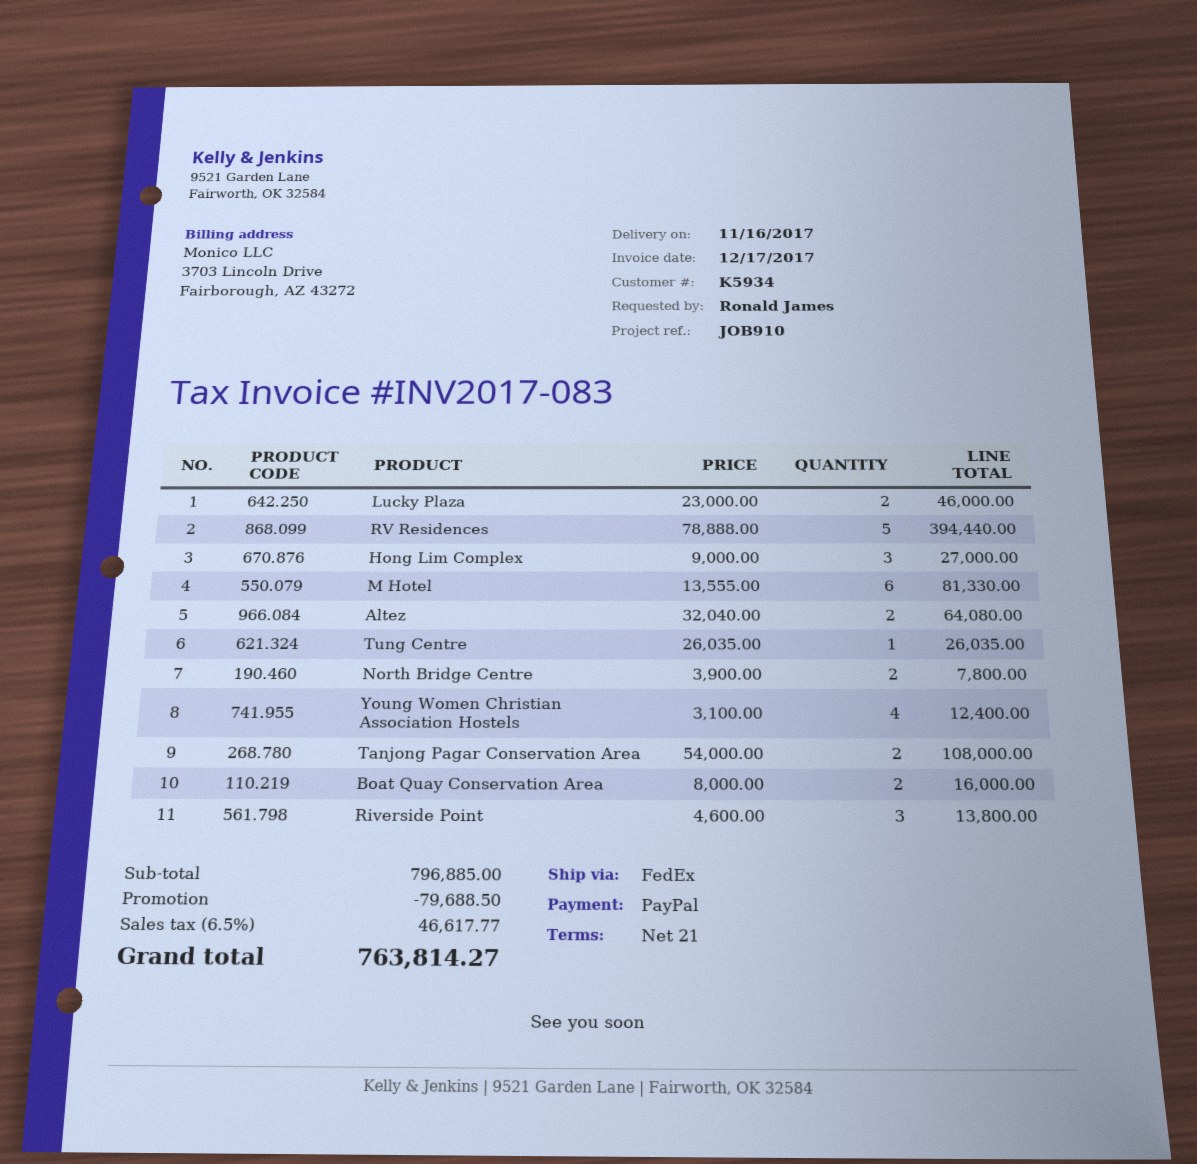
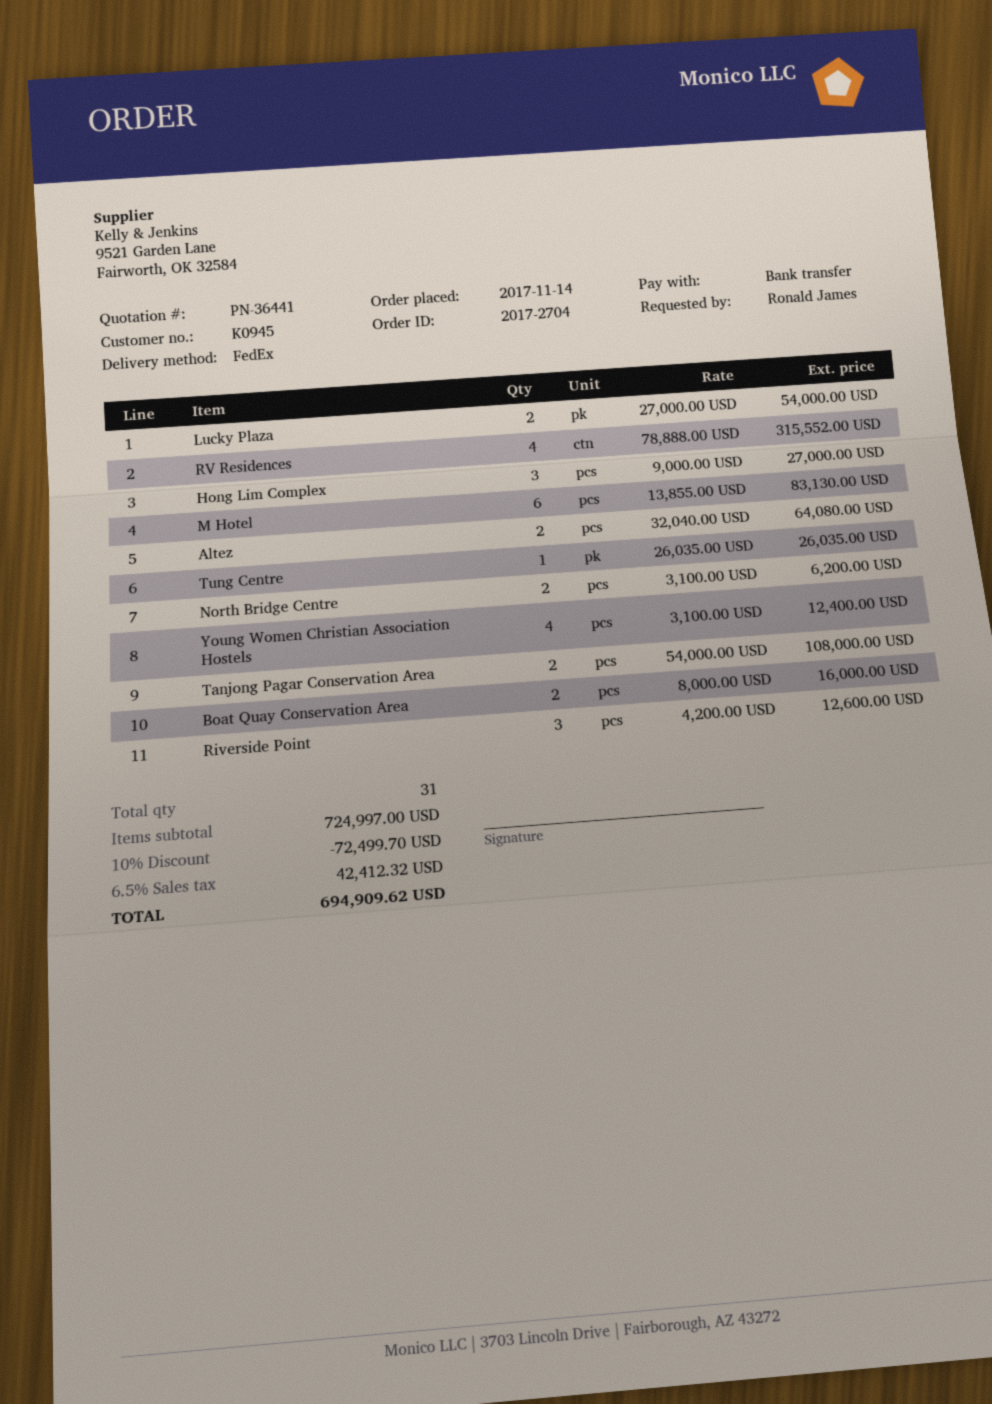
customer number: K5934 -> K0945
payment method: PayPal -> bank transfer
Lucky Plaza: 2 x 23000.00 = 46000.00 -> 2 x 27000.00 = 54000.00
RV Residences: 5 x 78888.00 = 394440.00 -> 4 x 78888.00 = 315552.00
M Hotel: 6 x 13555.00 = 81330.00 -> 6 x 13855.00 = 83130.00
North Bridge Centre: 2 x 3900.00 = 7800.00 -> 2 x 3100.00 = 6200.00
Riverside Point: 3 x 4600.00 = 13800.00 -> 3 x 4200.00 = 12600.00
subtotal: 796885.00 -> 724997.00
discount: 79688.50 -> 72499.70
tax: 6.5% = 46617.77 -> 6.5% = 42412.32
total: 763814.27 -> 694909.62

